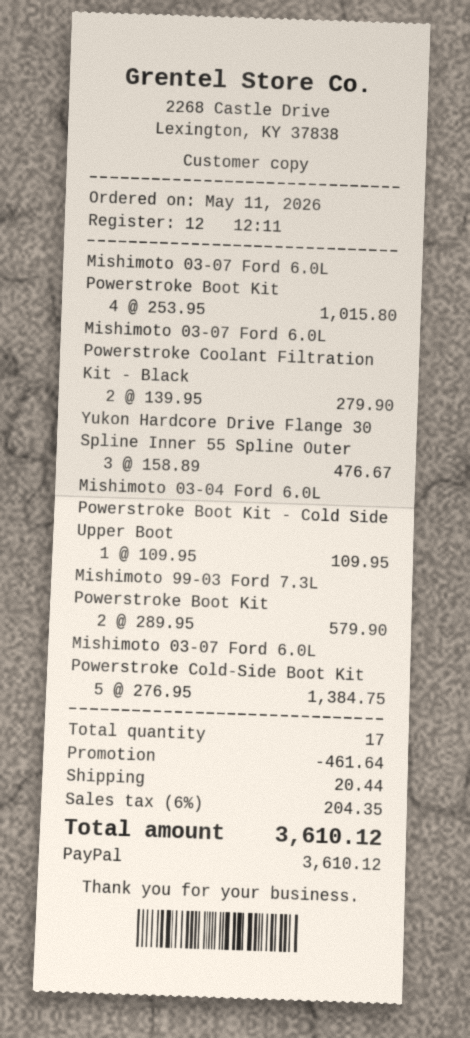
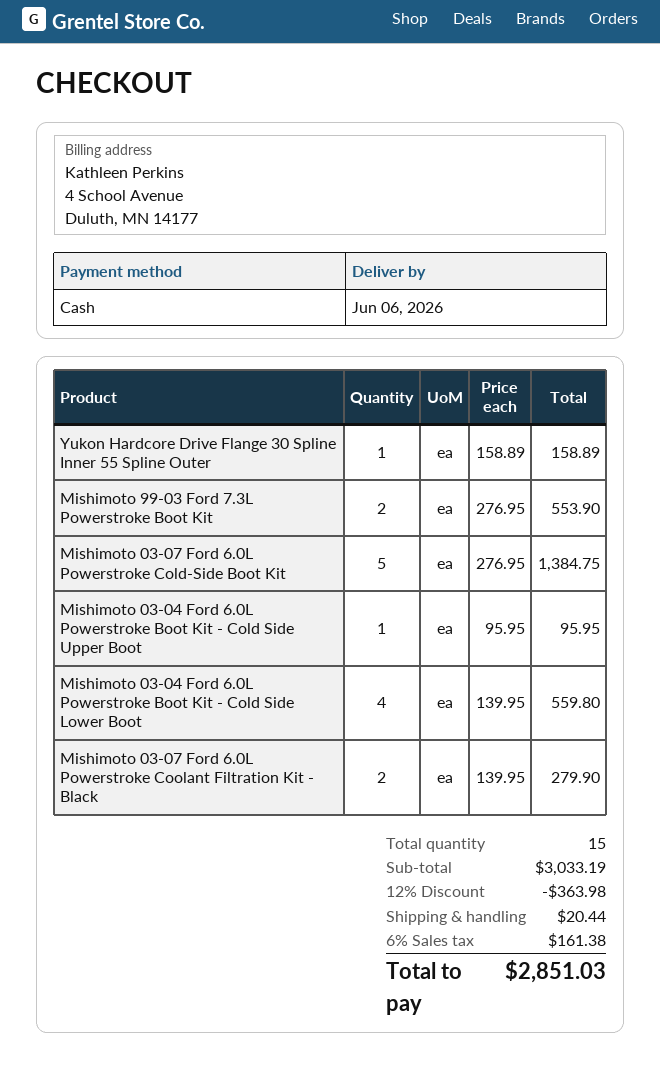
payment method: PayPal -> cash
Mishimoto 03-07 Ford 6.0L Powerstroke Boot Kit: 4 x 253.95 = 1015.80 -> none
Yukon Hardcore Drive Flange 30 Spline Inner 55 Spline Outer: 3 x 158.89 = 476.67 -> 1 x 158.89 = 158.89
Mishimoto 03-04 Ford 6.0L Powerstroke Boot Kit - Cold Side Upper Boot: 1 x 109.95 = 109.95 -> 1 x 95.95 = 95.95
Mishimoto 99-03 Ford 7.3L Powerstroke Boot Kit: 2 x 289.95 = 579.90 -> 2 x 276.95 = 553.90
Mishimoto 03-04 Ford 6.0L Powerstroke Boot Kit - Cold Side Lower Boot: none -> 4 x 139.95 = 559.80
total quantity: 17 -> 15
discount: 461.64 -> 363.98
tax: 6% = 204.35 -> 6% = 161.38
total: 3610.12 -> 2851.03

